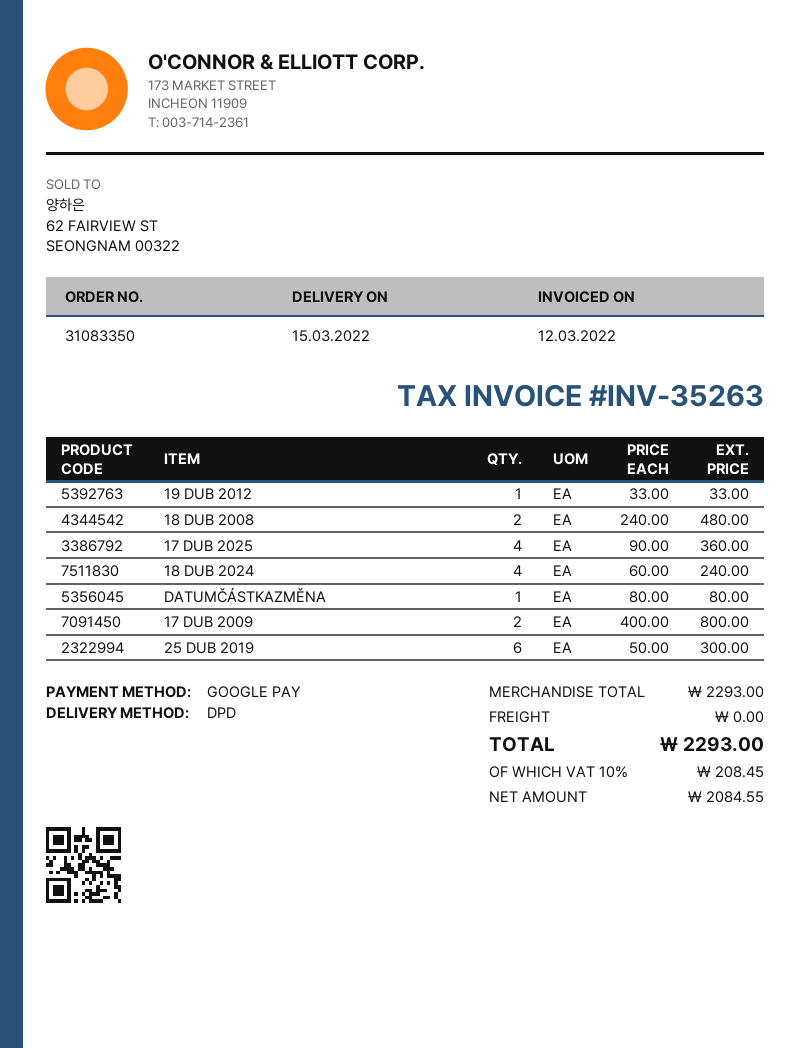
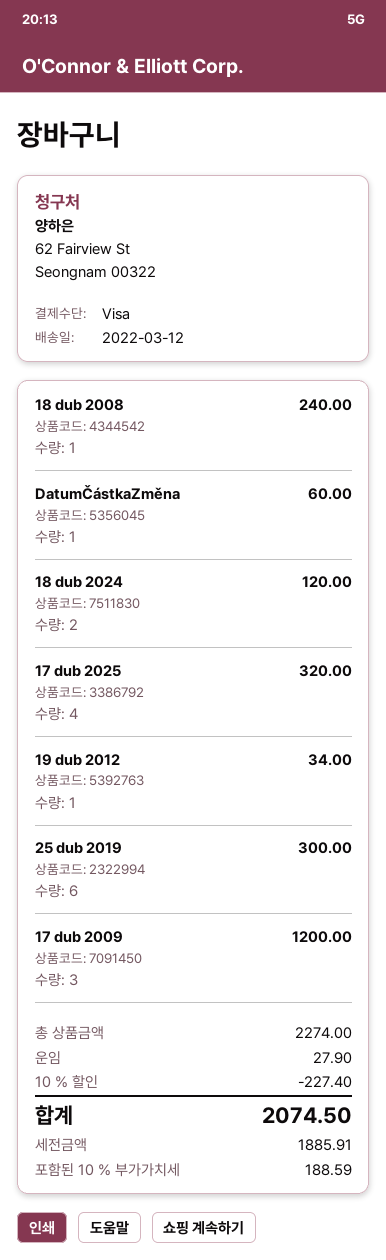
delivery date: 2022-03-15 -> 2022-03-12
payment method: Google Pay -> Visa
19 DUB 2012: 1 for 33.00 -> 1 for 34.00
18 DUB 2008: 2 for 480.00 -> 1 for 240.00
17 DUB 2025: 4 for 360.00 -> 4 for 320.00
18 DUB 2024: 4 for 240.00 -> 2 for 120.00
DATUMČÁSTKAZMĚNA: 1 for 80.00 -> 1 for 60.00
17 DUB 2009: 2 for 800.00 -> 3 for 1200.00
subtotal: 2293.00 -> 2274.00
discount: none -> 10% = 227.40
shipping: 0.00 -> 27.90
net: 2084.55 -> 1885.91
tax: 10% = 208.45 -> 10% = 188.59
total: 2293.00 -> 2074.50

